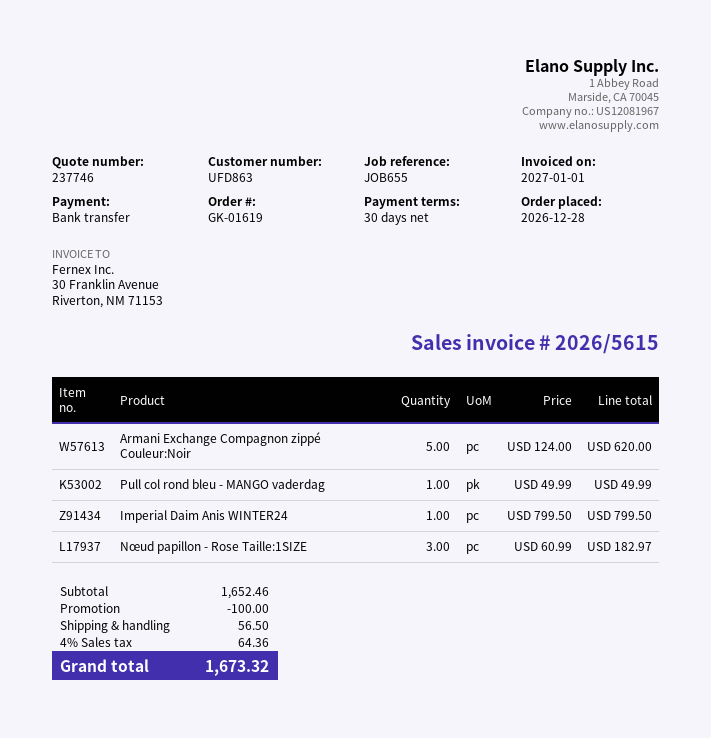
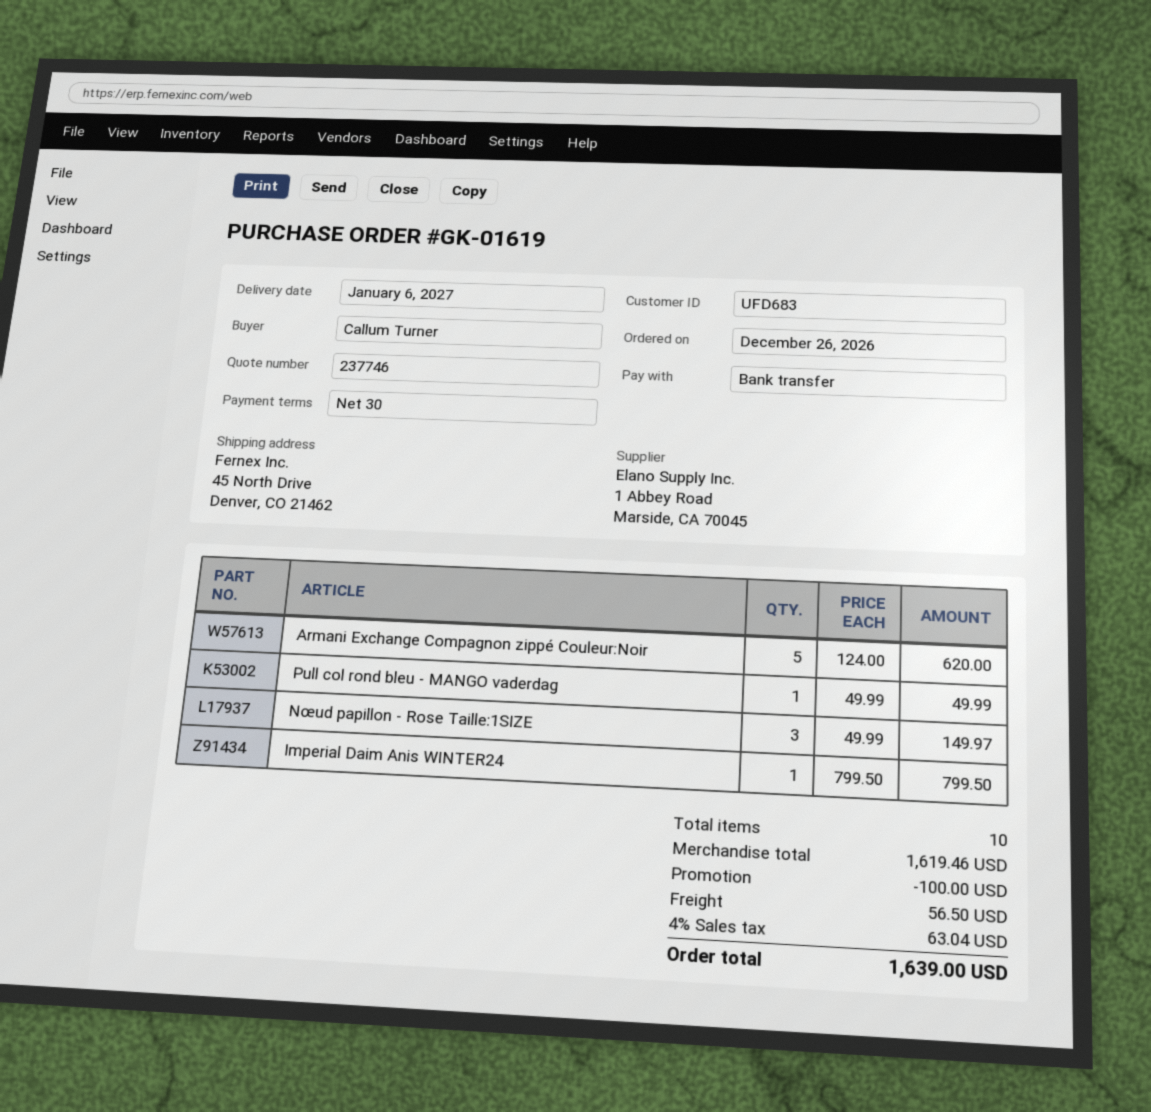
order date: 2026-12-28 -> 2026-12-26
customer number: UFD863 -> UFD683
Nœud papillon - Rose Taille:1SIZE: 3 x 60.99 = 182.97 -> 3 x 49.99 = 149.97
subtotal: 1652.46 -> 1619.46
tax: 4% = 64.36 -> 4% = 63.04
total: 1673.32 -> 1639.00

